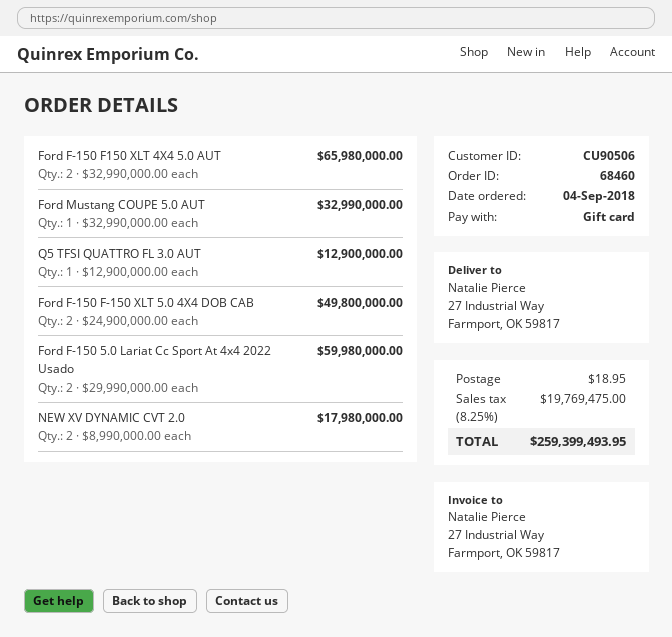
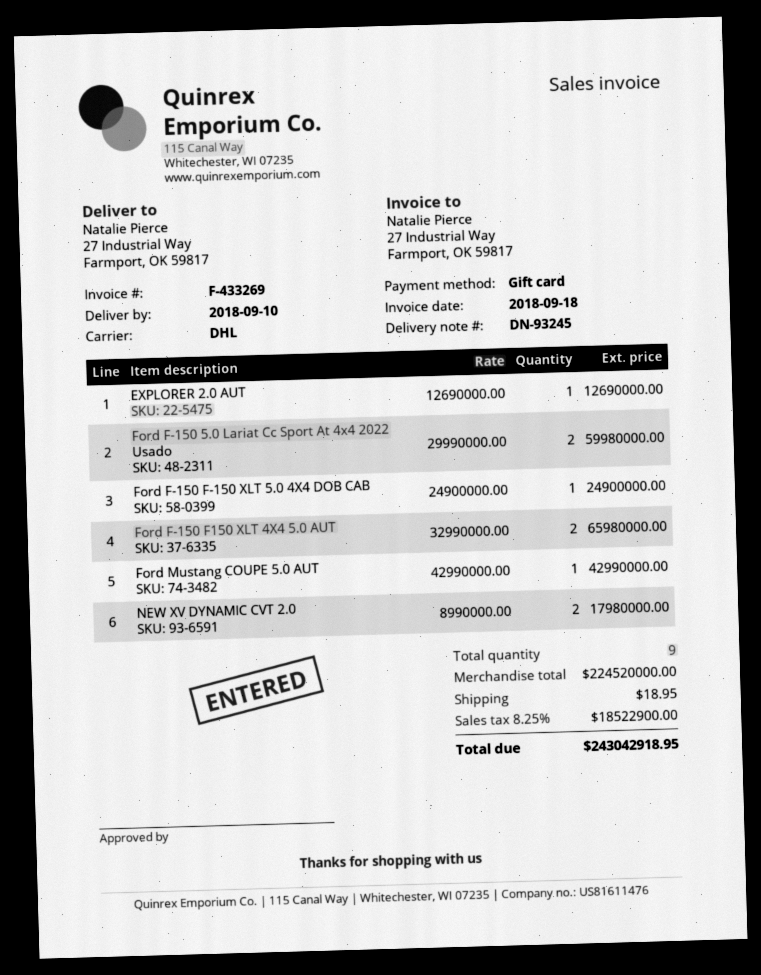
Ford Mustang COUPE 5.0 AUT: 1 x 32990000.00 = 32990000.00 -> 1 x 42990000.00 = 42990000.00
Q5 TFSI QUATTRO FL 3.0 AUT: 1 x 12900000.00 = 12900000.00 -> none
Ford F-150 F-150 XLT 5.0 4X4 DOB CAB: 2 x 24900000.00 = 49800000.00 -> 1 x 24900000.00 = 24900000.00
EXPLORER 2.0 AUT: none -> 1 x 12690000.00 = 12690000.00
tax: 8.25% = 19769475.00 -> 8.25% = 18522900.00
total: 259399493.95 -> 243042918.95

